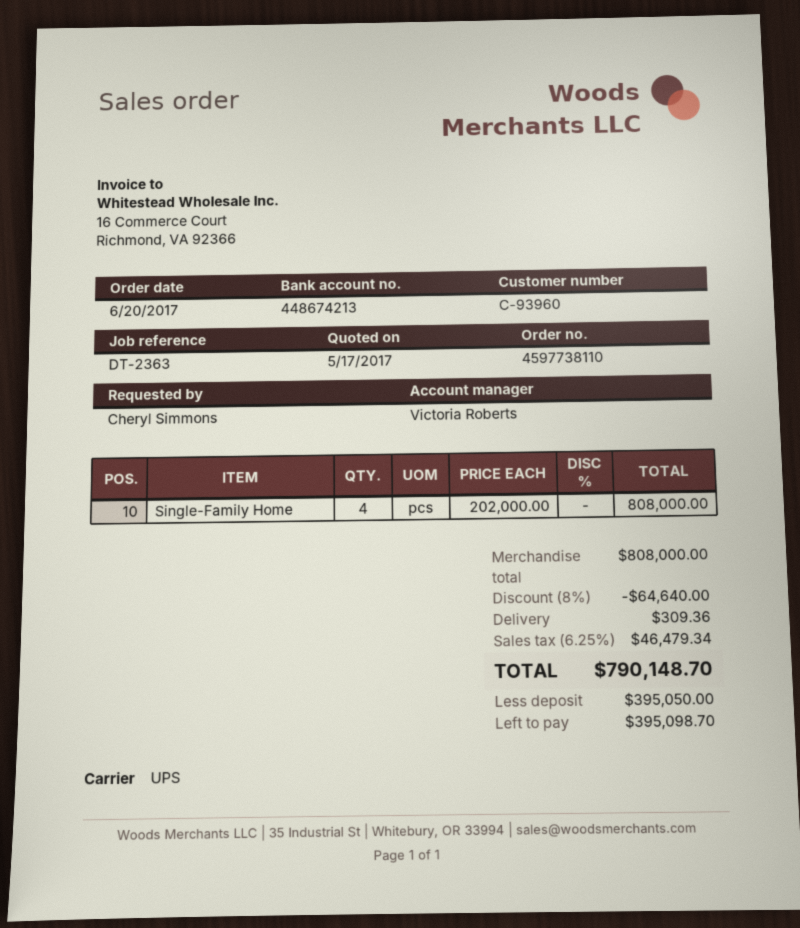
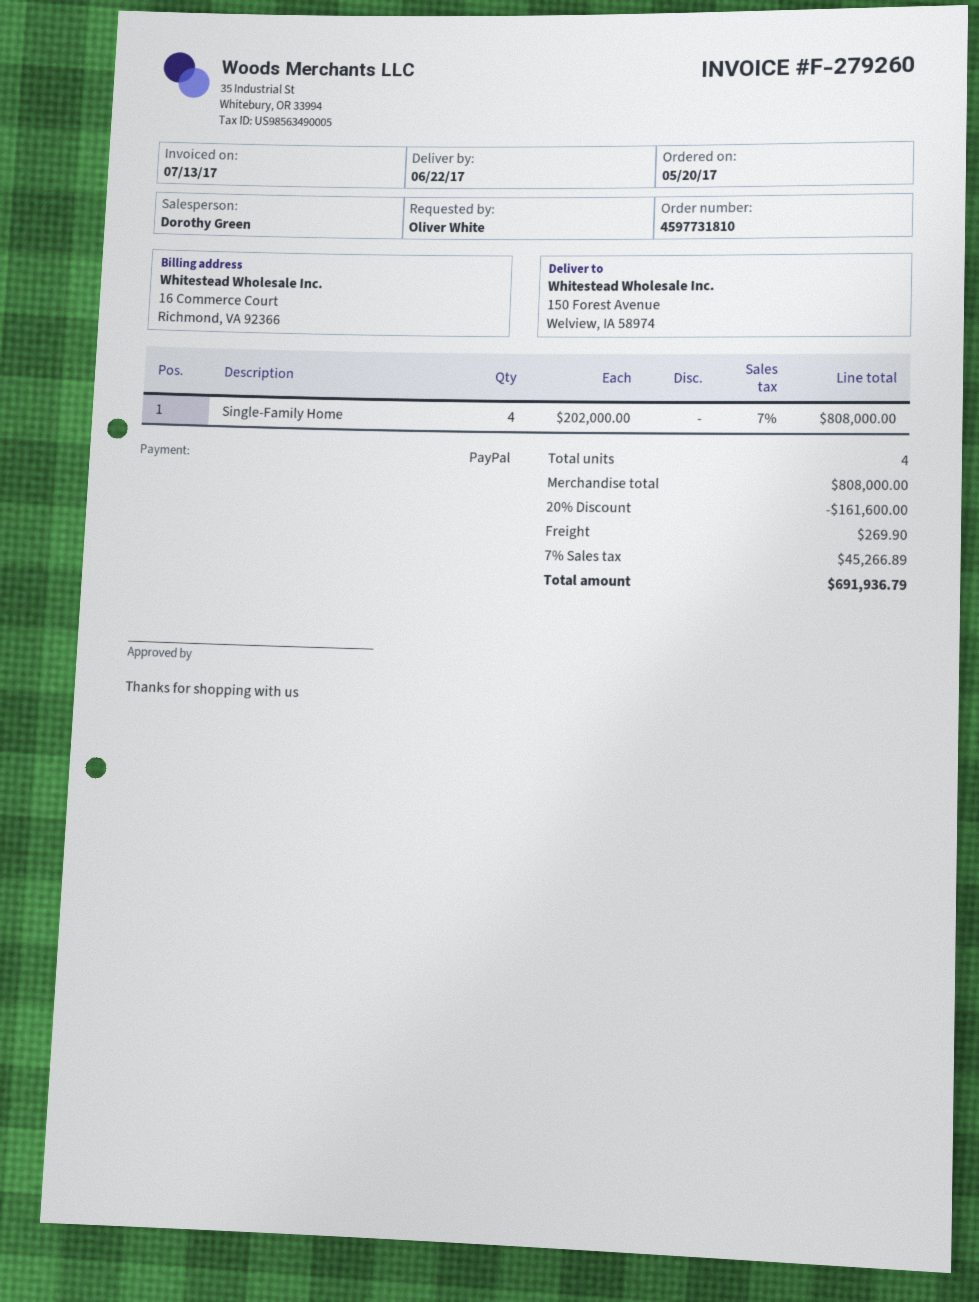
order number: 4597738110 -> 4597731810
order date: 2017-06-20 -> 2017-05-20
ordered by: Cheryl Simmons -> Oliver White
sales rep: Victoria Roberts -> Dorothy Green
discount: 8% = 64640.00 -> 20% = 161600.00
shipping: 309.36 -> 269.90
tax: 6.25% = 46479.34 -> 7% = 45266.89
total: 790148.70 -> 691936.79

